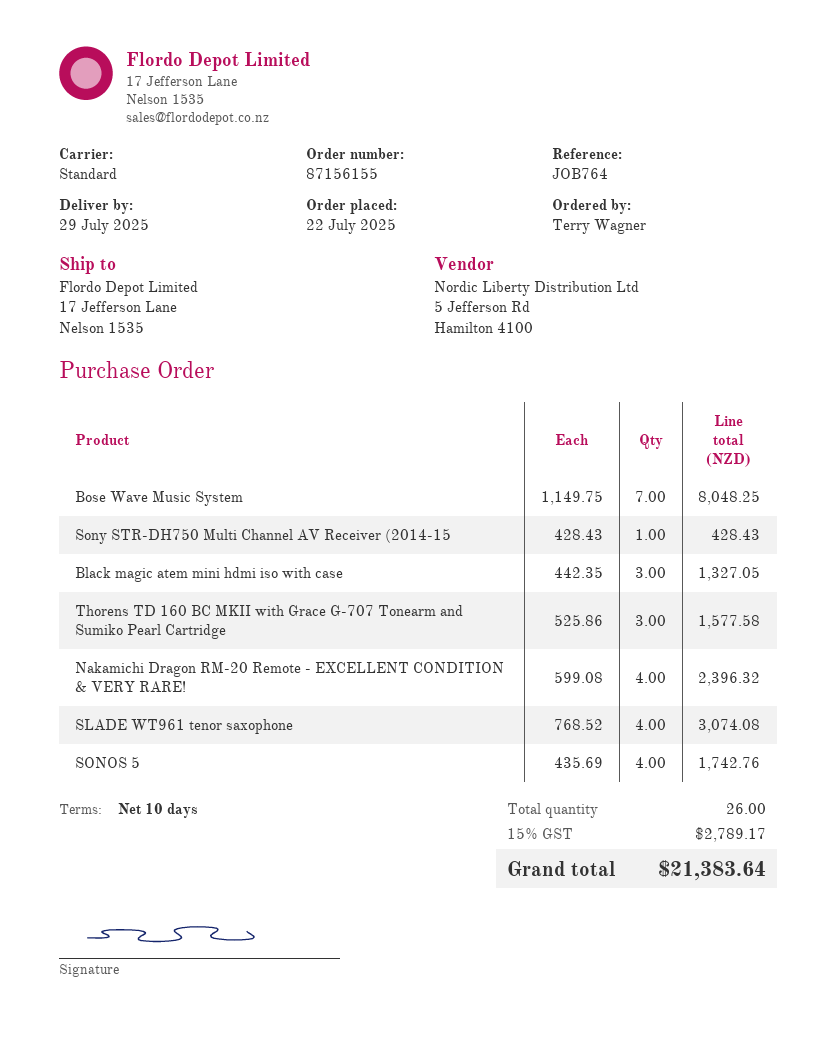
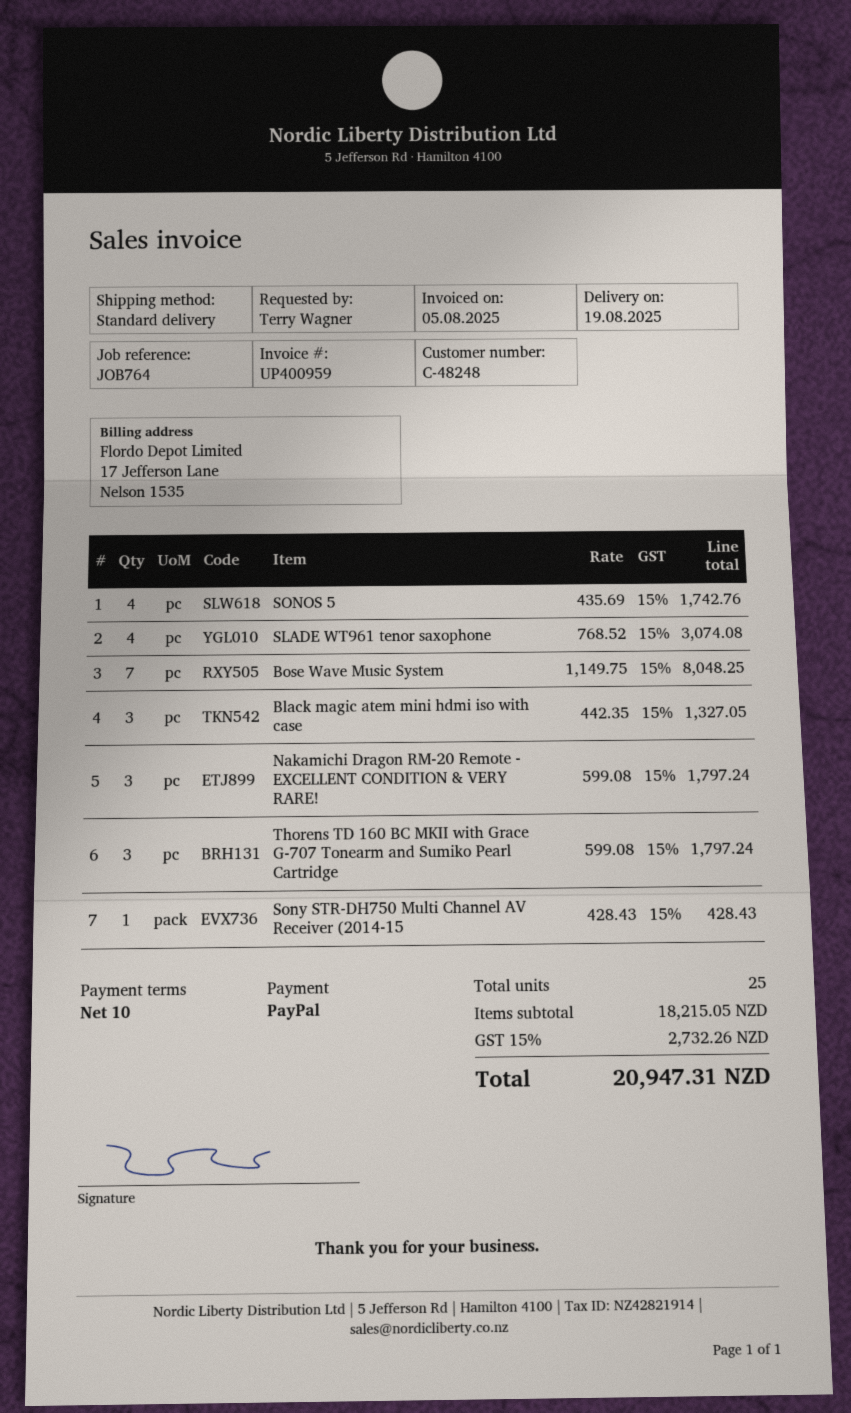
delivery date: 2025-07-29 -> 2025-08-19
Thorens TD 160 BC MKII with Grace G-707 Tonearm and Sumiko Pearl Cartridge: 3 x 525.86 = 1577.58 -> 3 x 599.08 = 1797.24
Nakamichi Dragon RM-20 Remote - EXCELLENT CONDITION & VERY RARE!: 4 x 599.08 = 2396.32 -> 3 x 599.08 = 1797.24
total quantity: 26 -> 25
tax: 15% = 2789.17 -> 15% = 2732.26
total: 21383.64 -> 20947.31

